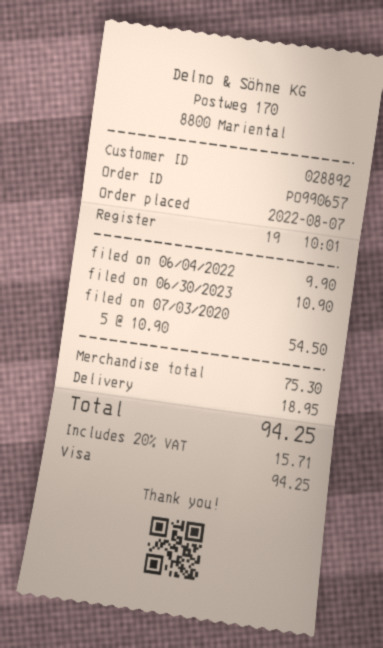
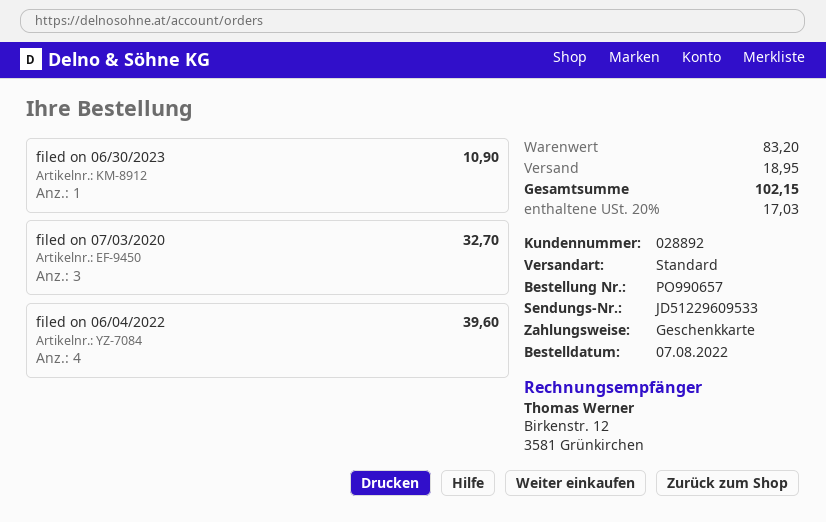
payment method: Visa -> gift card
filed on 06/04/2022: 1 for 9.90 -> 4 for 39.60
filed on 07/03/2020: 5 for 54.50 -> 3 for 32.70
subtotal: 75.30 -> 83.20
tax: 20% = 15.71 -> 20% = 17.03
total: 94.25 -> 102.15

